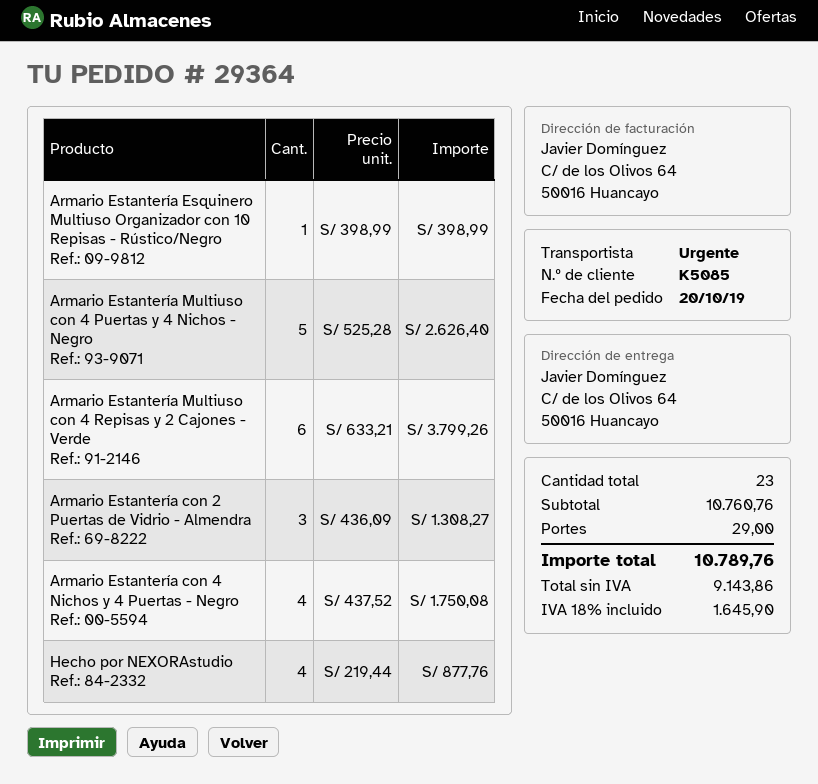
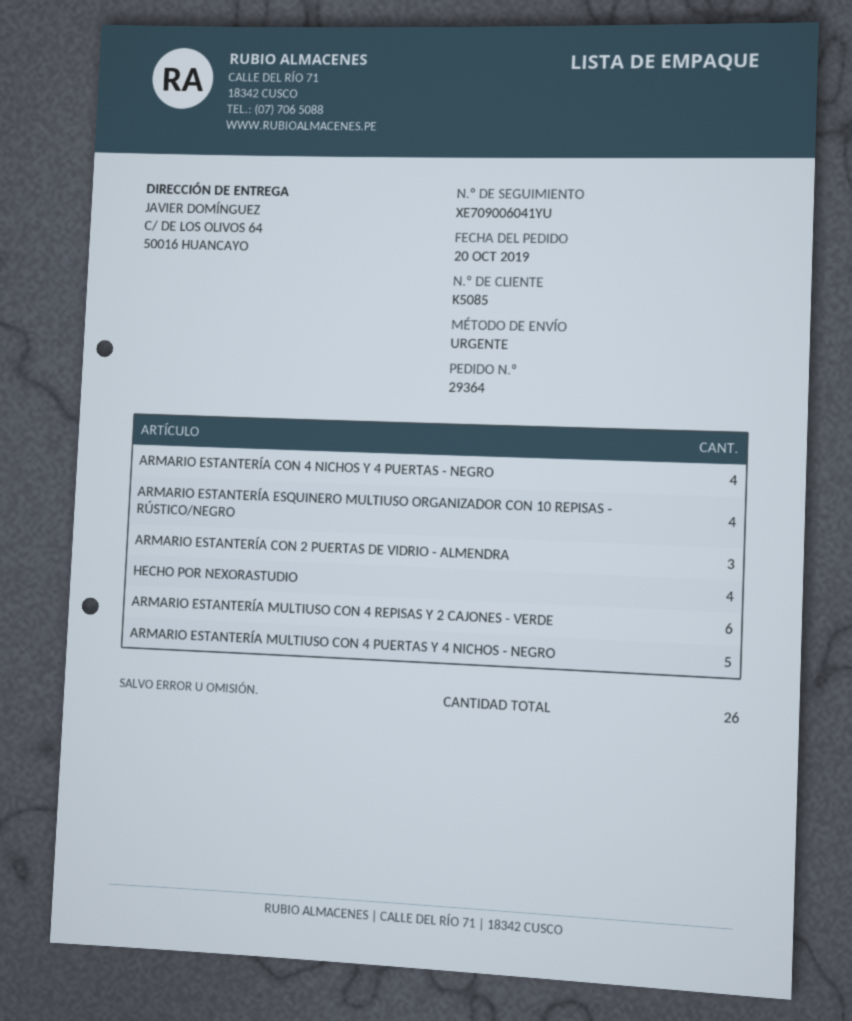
Armario Estantería Esquinero Multiuso Organizador con 10 Repisas - Rústico/Negro: 1 -> 4
total quantity: 23 -> 26

